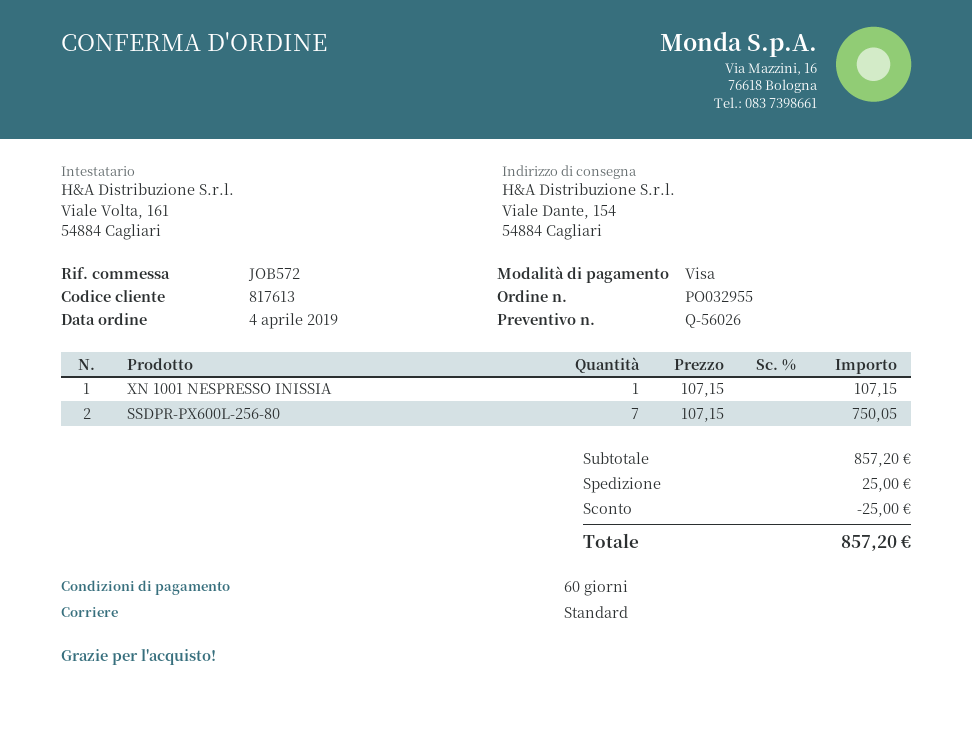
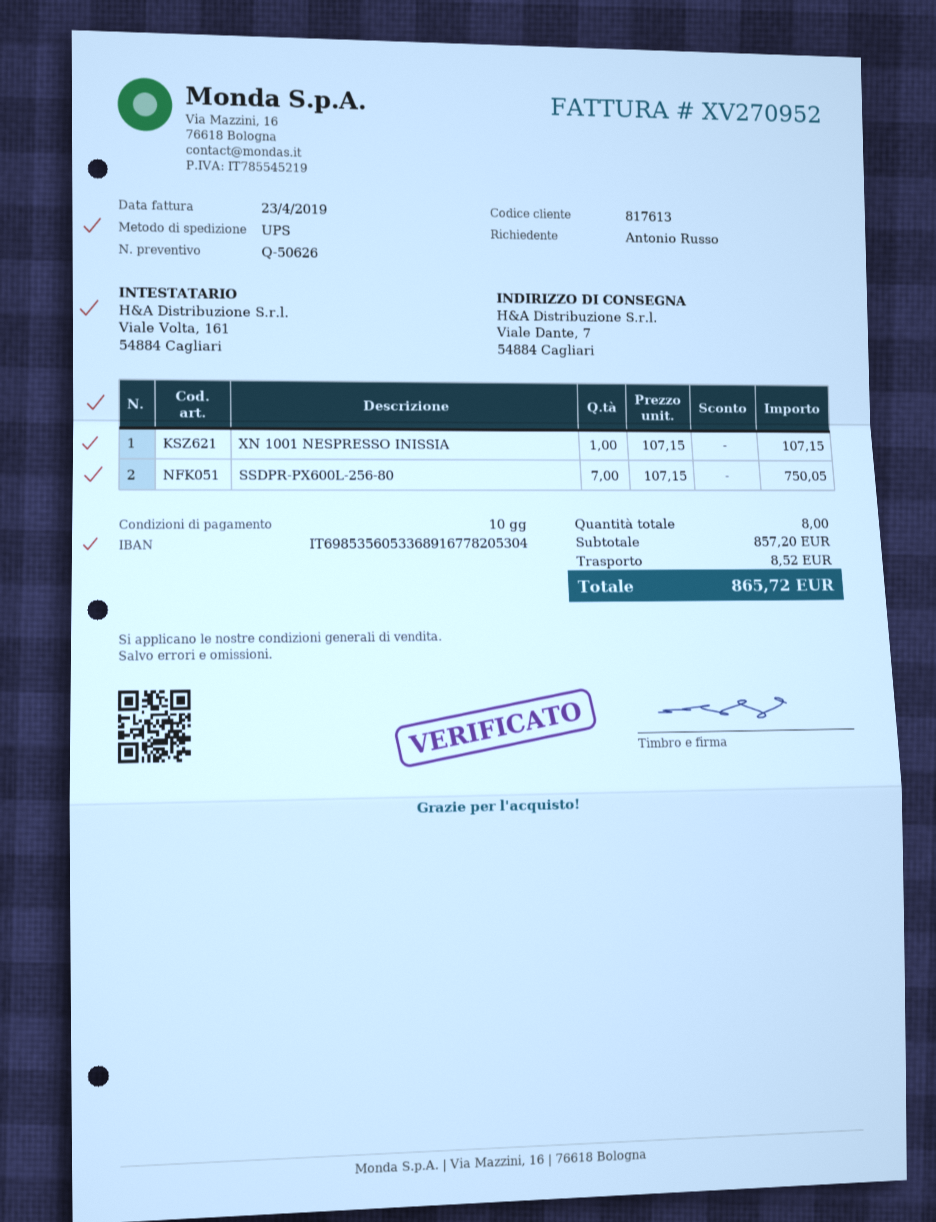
quote number: Q-56026 -> Q-50626
payment terms: 60 days -> 10 days
shipping method: standard -> UPS
ship to: Viale Dante, 154, 54884 Cagliari -> Viale Dante, 7, 54884 Cagliari
discount: 25.00 -> none
shipping: 25.00 -> 8.52
total: 857.20 -> 865.72

